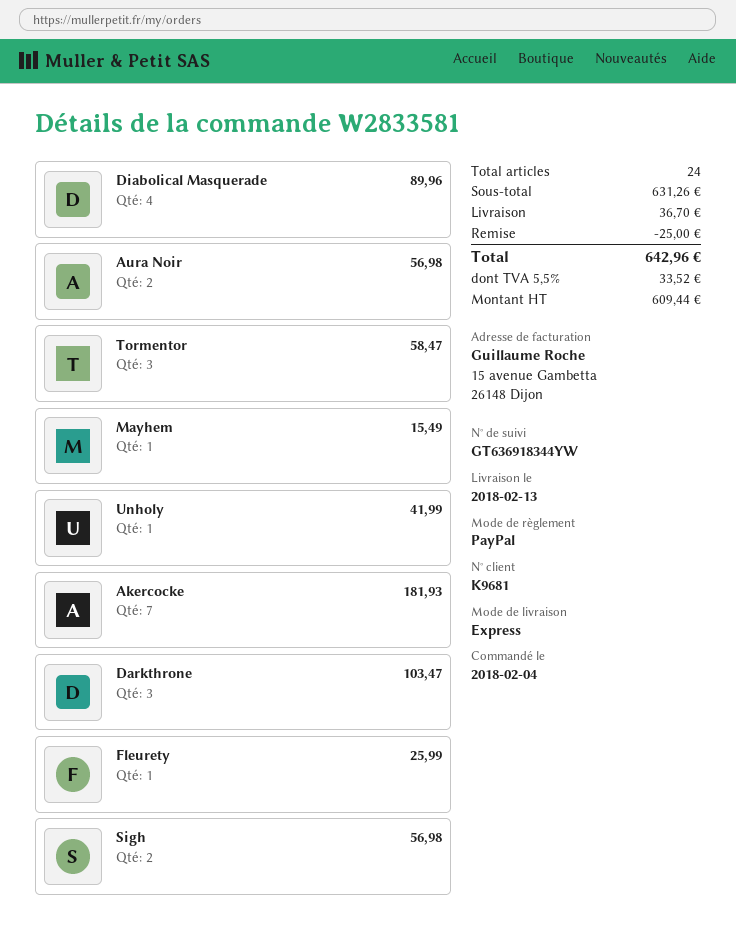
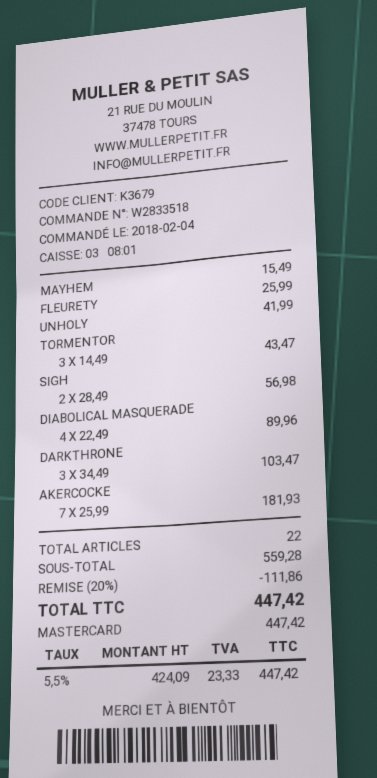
order number: W2833581 -> W2833518
customer number: K9681 -> K3679
payment method: PayPal -> Mastercard
Aura Noir: 2 for 56.98 -> none
Tormentor: 3 for 58.47 -> 3 for 43.47
total quantity: 24 -> 22
subtotal: 631.26 -> 559.28
discount: 25.00 -> 111.86
shipping: 36.70 -> none
net: 609.44 -> 424.09
tax: 5.5% = 33.52 -> 5.5% = 23.33
total: 642.96 -> 447.42

